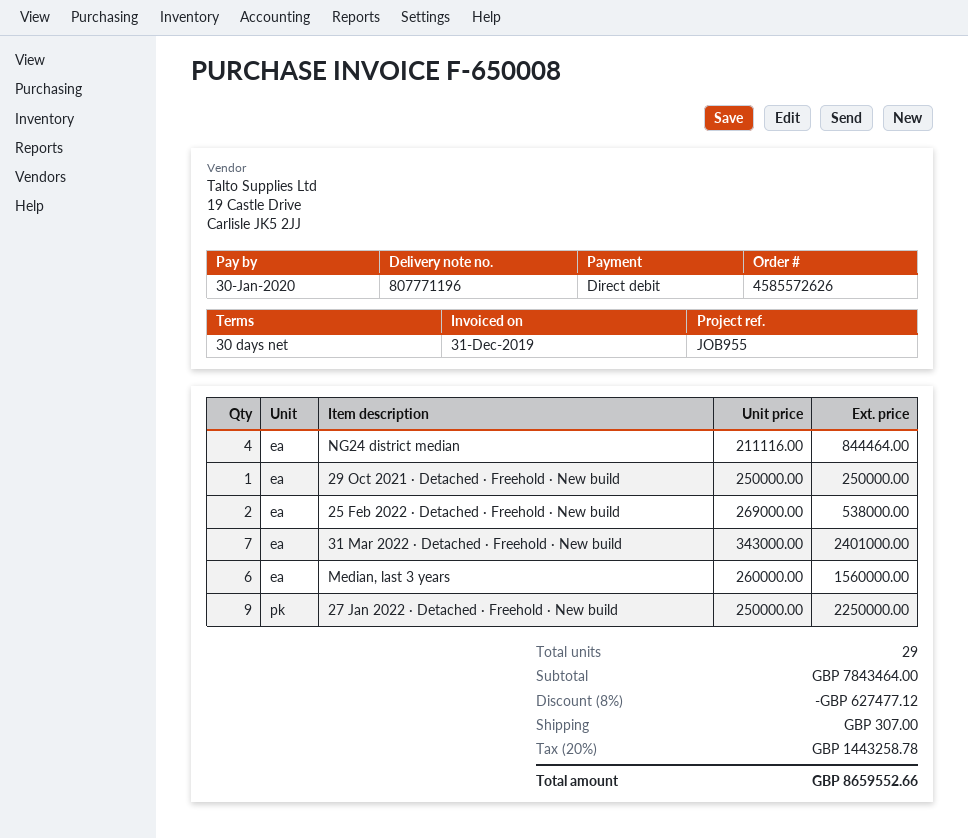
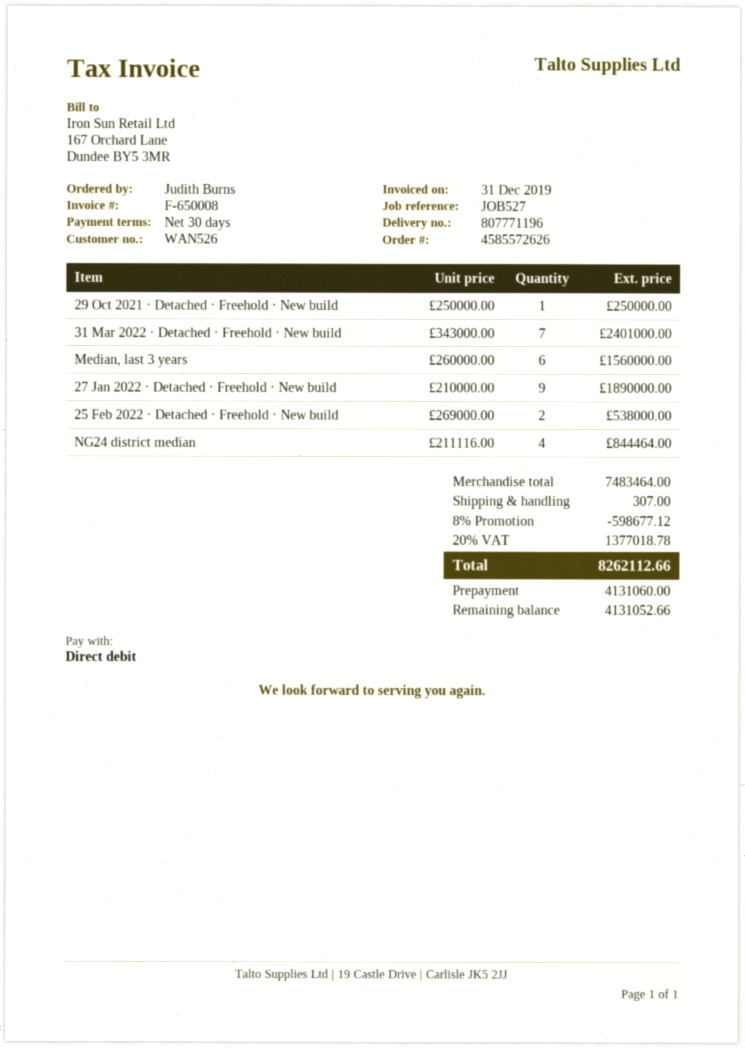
reference: JOB955 -> JOB527
27 Jan 2022 · Detached · Freehold · New build: 9 x 250000.00 = 2250000.00 -> 9 x 210000.00 = 1890000.00
subtotal: 7843464.00 -> 7483464.00
discount: 8% = 627477.12 -> 8% = 598677.12
tax: 20% = 1443258.78 -> 20% = 1377018.78
total: 8659552.66 -> 8262112.66

